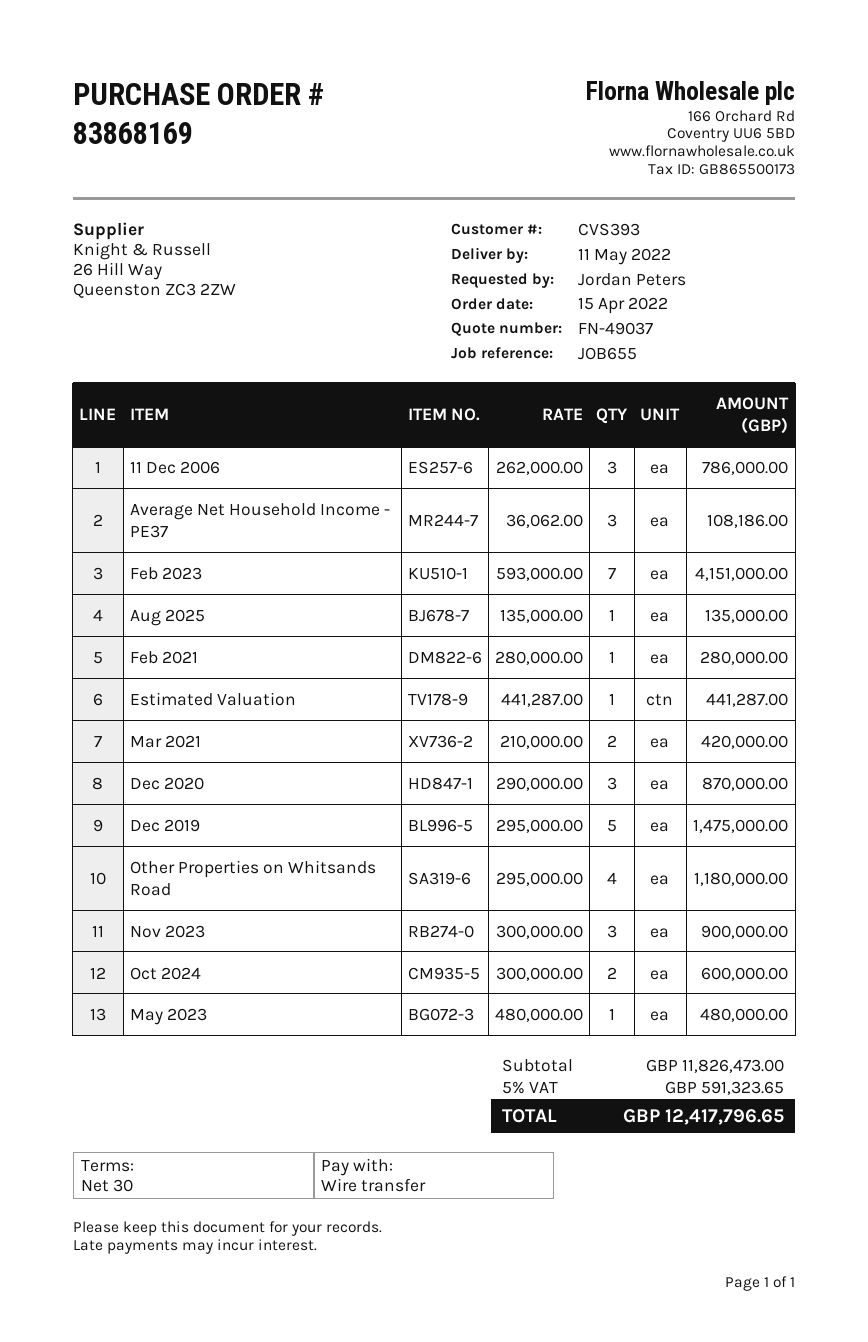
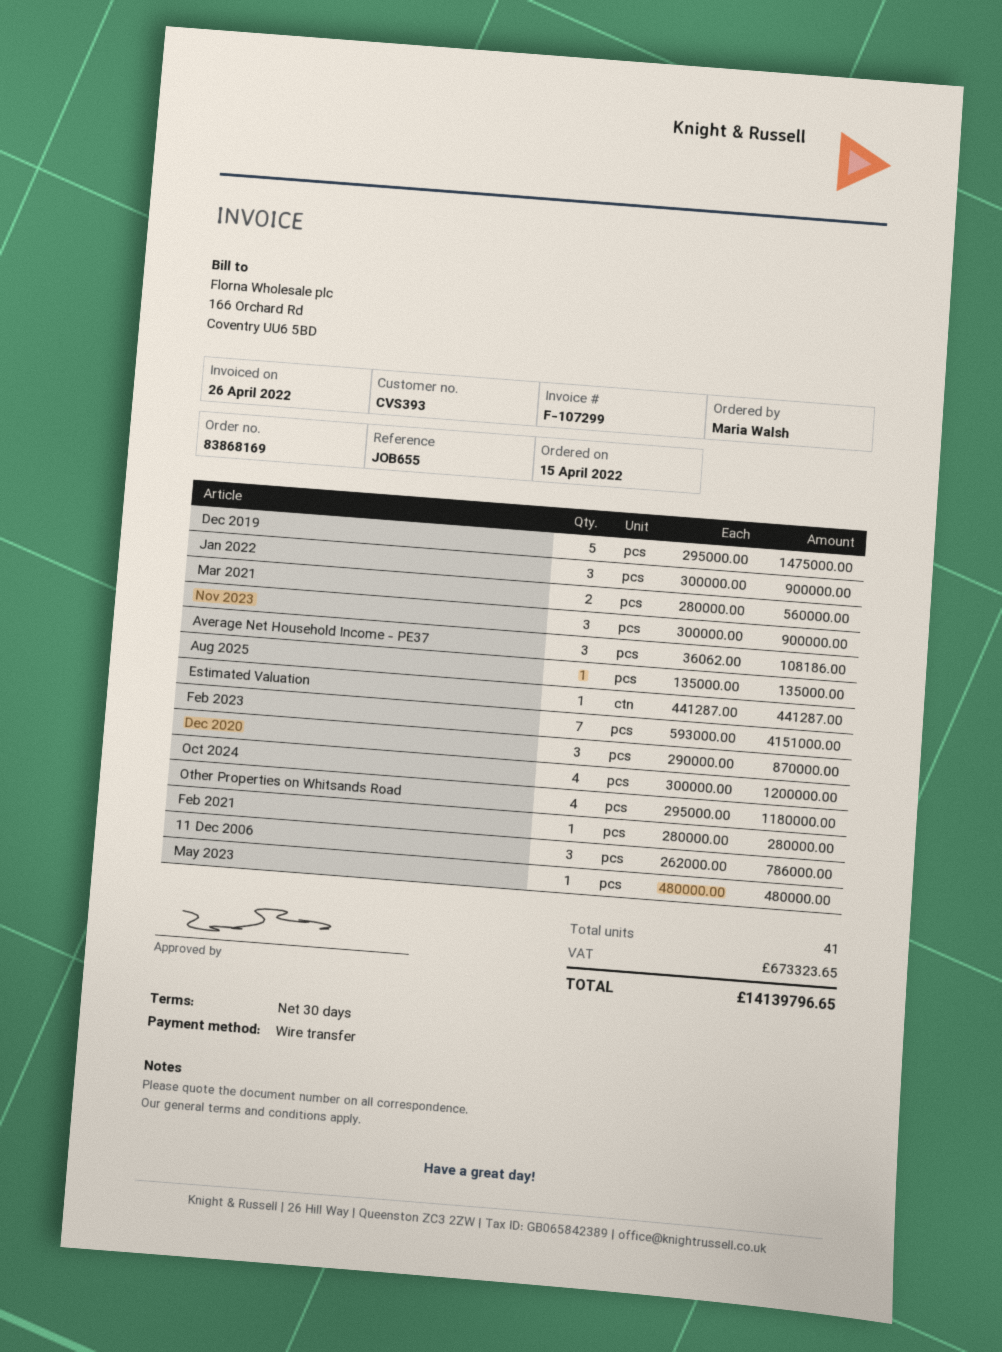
ordered by: Jordan Peters -> Maria Walsh
Mar 2021: 2 x 210000.00 = 420000.00 -> 2 x 280000.00 = 560000.00
Oct 2024: 2 x 300000.00 = 600000.00 -> 4 x 300000.00 = 1200000.00
Jan 2022: none -> 3 x 300000.00 = 900000.00
tax: 591323.65 -> 673323.65
total: 12417796.65 -> 14139796.65

